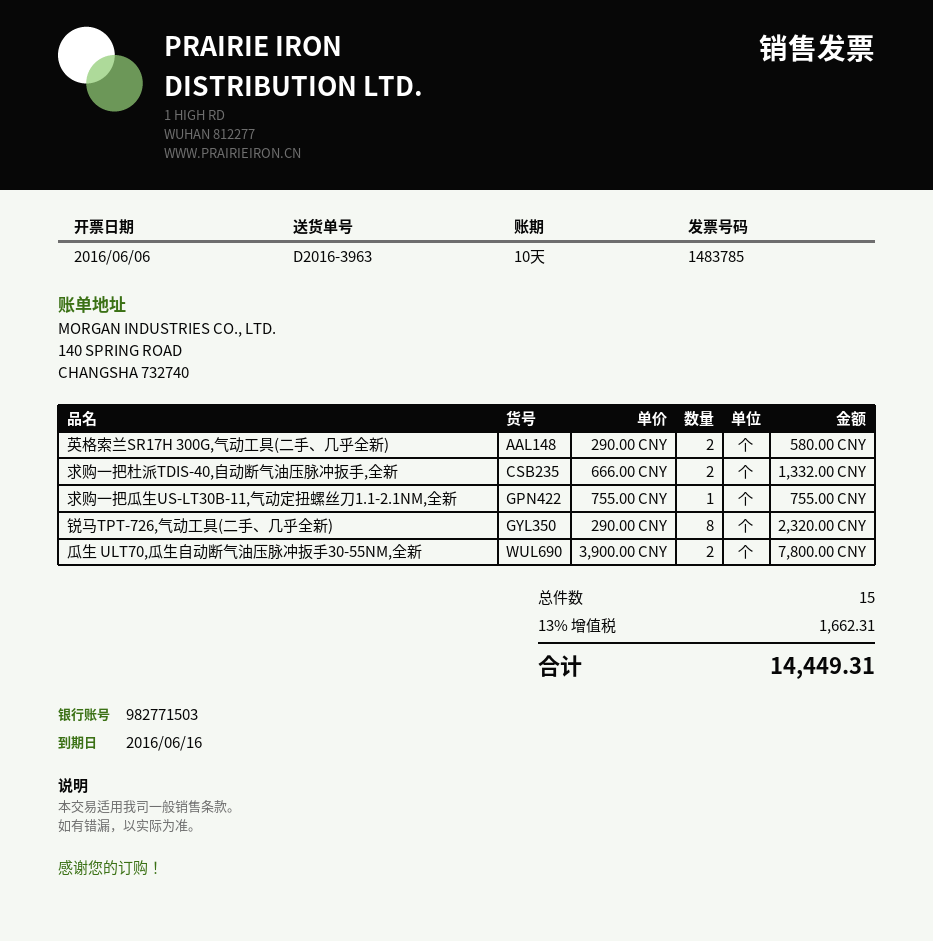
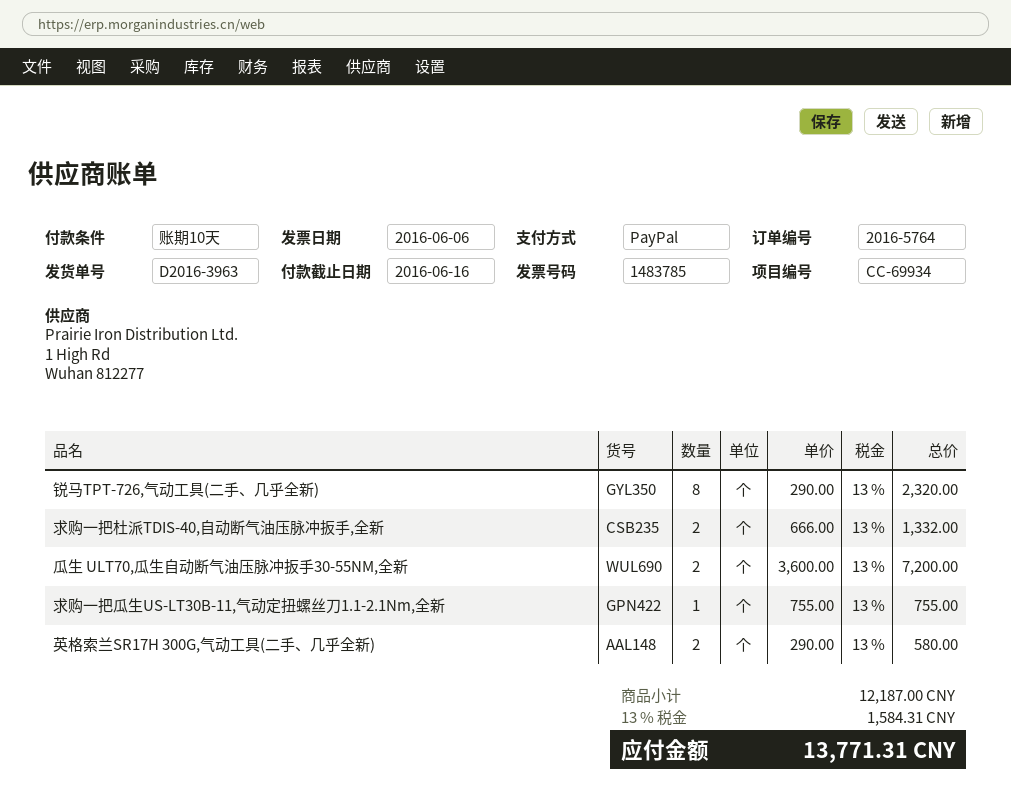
瓜生 ULT70,瓜生自动断气油压脉冲扳手30-55NM,全新: 2 x 3900.00 = 7800.00 -> 2 x 3600.00 = 7200.00
tax: 13% = 1662.31 -> 13% = 1584.31
total: 14449.31 -> 13771.31

